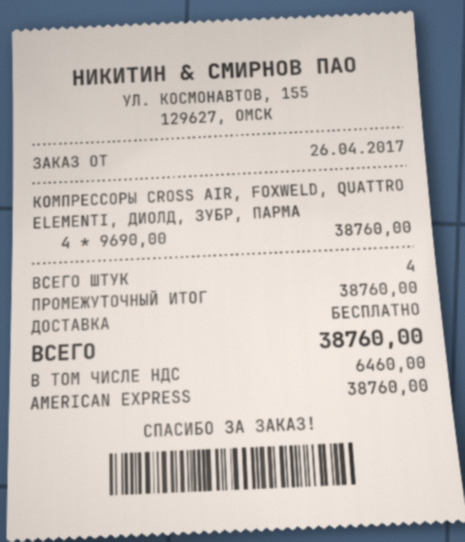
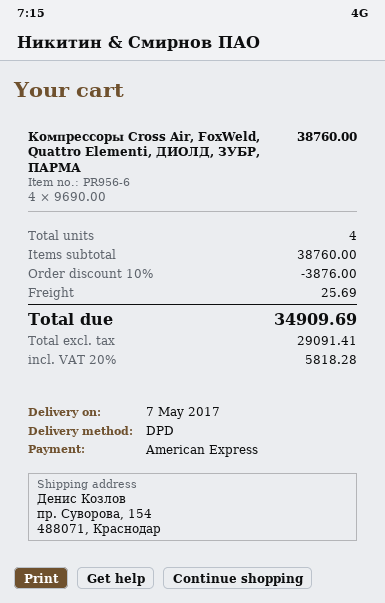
discount: none -> 10% = 3876.00
shipping: 0.00 -> 25.69
tax: 6460.00 -> 5818.28
total: 38760.00 -> 34909.69

